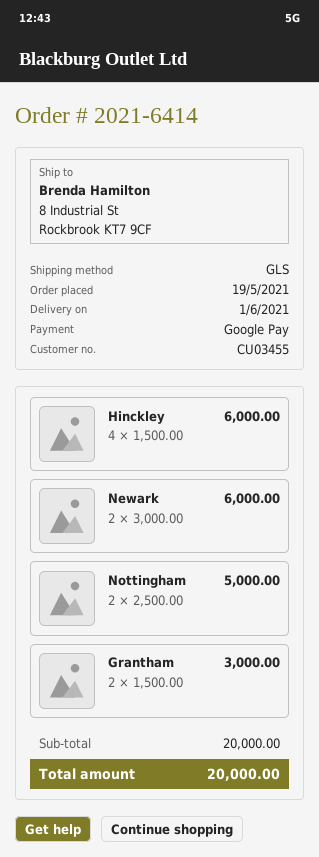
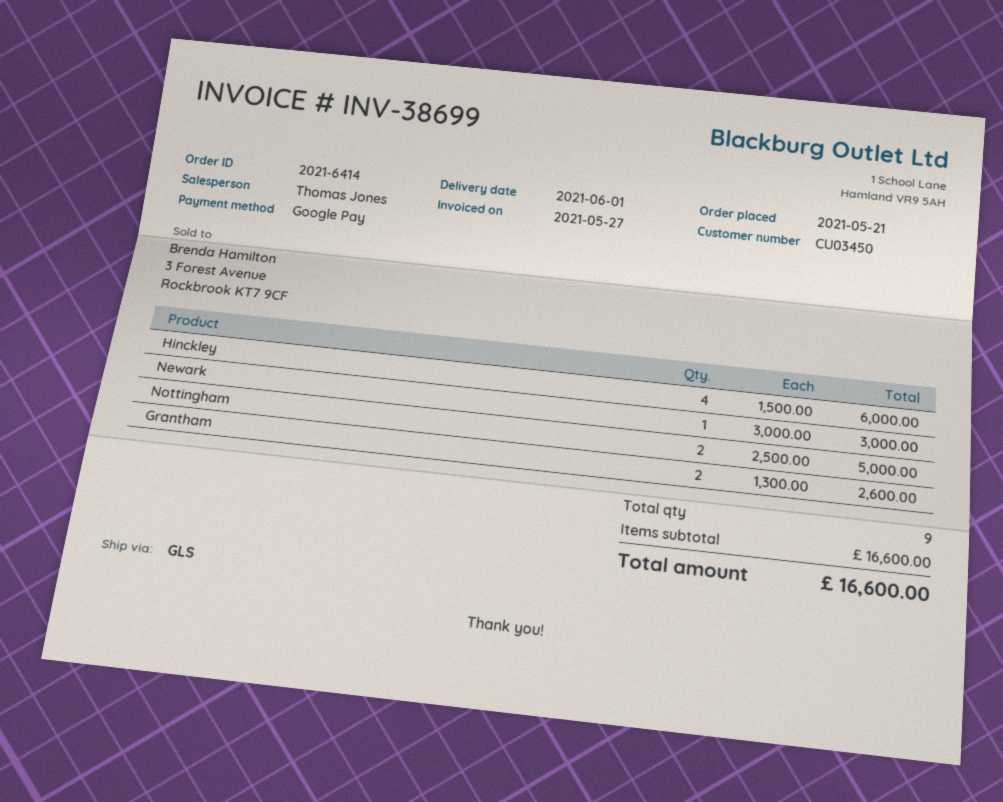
order date: 2021-05-19 -> 2021-05-21
customer number: CU03455 -> CU03450
Newark: 2 x 3000.00 = 6000.00 -> 1 x 3000.00 = 3000.00
Grantham: 2 x 1500.00 = 3000.00 -> 2 x 1300.00 = 2600.00
subtotal: 20000.00 -> 16600.00
total: 20000.00 -> 16600.00

